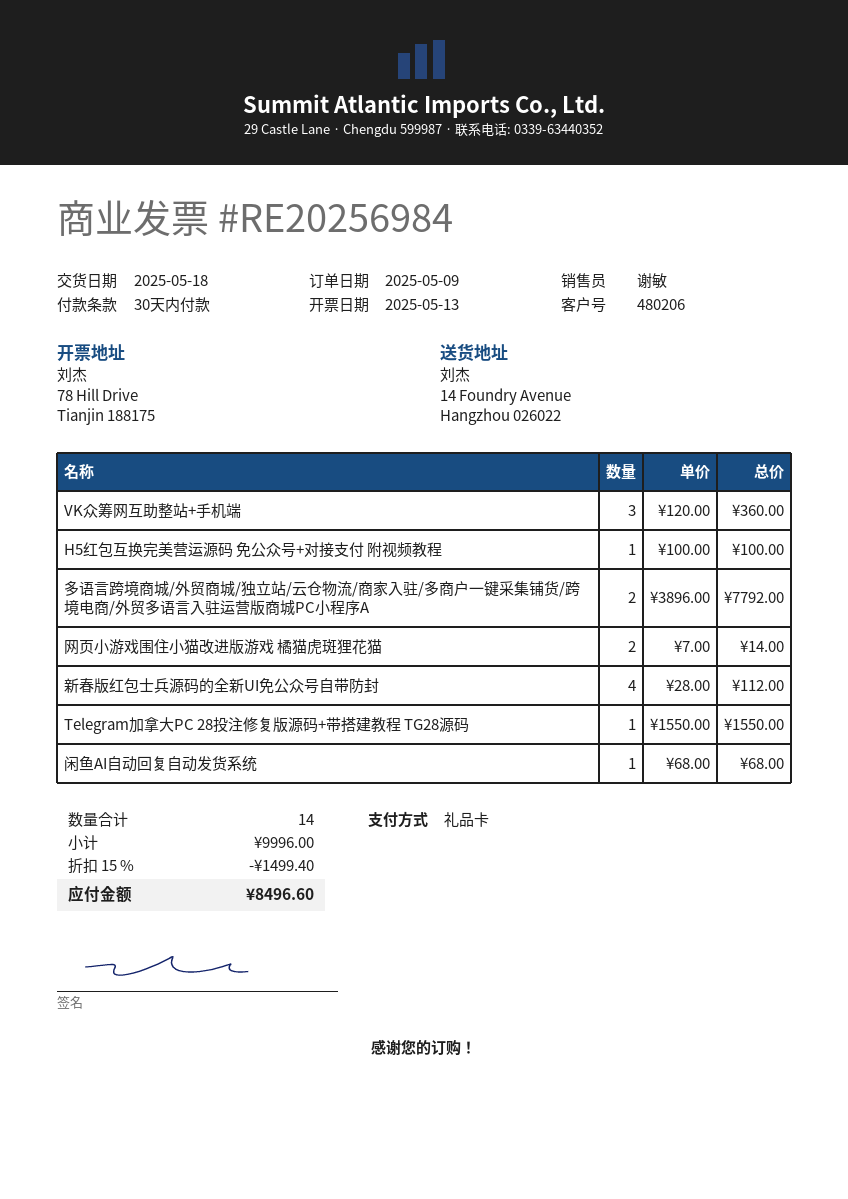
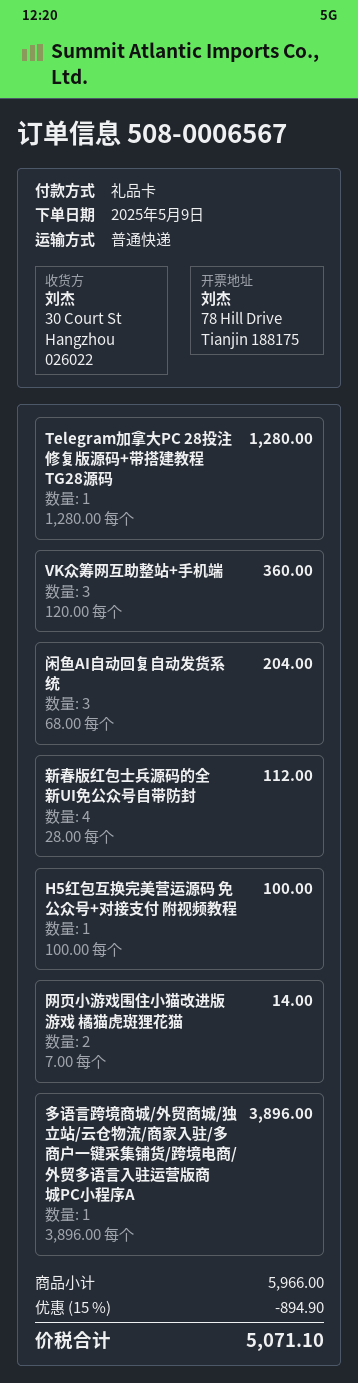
ship to: 14 Foundry Avenue, Hangzhou 026022 -> 30 Court St, Hangzhou 026022
多语言跨境商城/外贸商城/独立站/云仓物流/商家入驻/多商户一键采集铺货/跨境电商/外贸多语言入驻运营版商城PC小程序A: 2 x 3896.00 = 7792.00 -> 1 x 3896.00 = 3896.00
Telegram加拿大PC 28投注修复版源码+带搭建教程 TG28源码: 1 x 1550.00 = 1550.00 -> 1 x 1280.00 = 1280.00
闲鱼AI自动回复自动发货系统: 1 x 68.00 = 68.00 -> 3 x 68.00 = 204.00
subtotal: 9996.00 -> 5966.00
discount: 15% = 1499.40 -> 15% = 894.90
total: 8496.60 -> 5071.10

